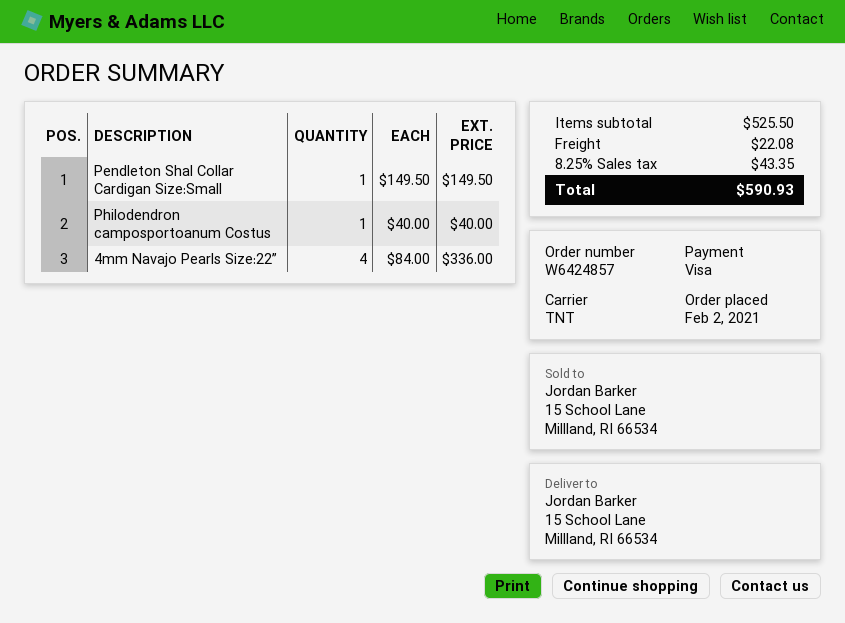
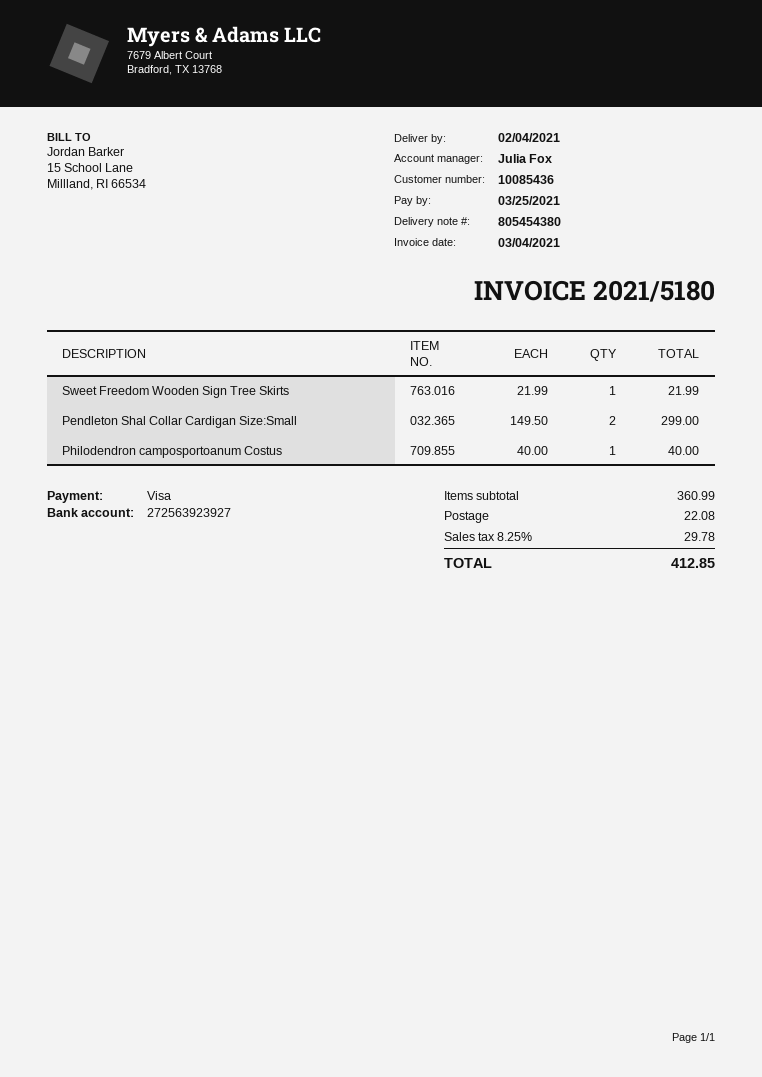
Pendleton Shal Collar Cardigan Size:Small: 1 x 149.50 = 149.50 -> 2 x 149.50 = 299.00
4mm Navajo Pearls Size:22”: 4 x 84.00 = 336.00 -> none
Sweet Freedom Wooden Sign Tree Skirts: none -> 1 x 21.99 = 21.99
subtotal: 525.50 -> 360.99
tax: 8.25% = 43.35 -> 8.25% = 29.78
total: 590.93 -> 412.85

